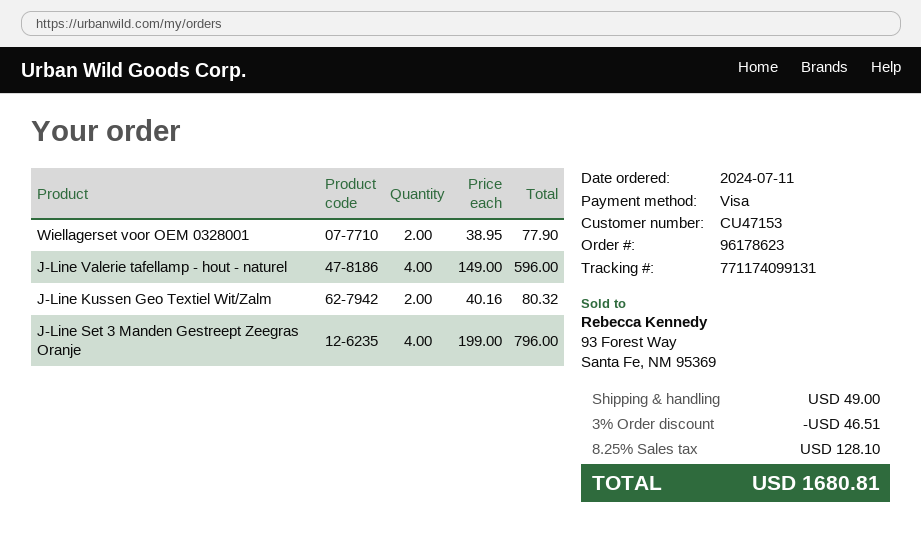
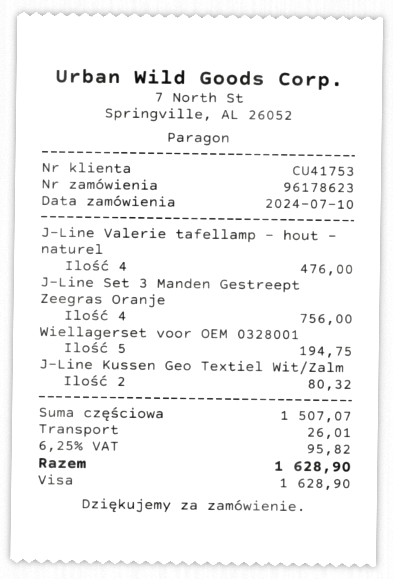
order date: 2024-07-11 -> 2024-07-10
customer number: CU47153 -> CU41753
Wiellagerset voor OEM 0328001: 2 for 77.90 -> 5 for 194.75
J-Line Valerie tafellamp - hout - naturel: 4 for 596.00 -> 4 for 476.00
J-Line Set 3 Manden Gestreept Zeegras Oranje: 4 for 796.00 -> 4 for 756.00
discount: 3% = 46.51 -> none
shipping: 49.00 -> 26.01
tax: 8.25% = 128.10 -> 6.25% = 95.82
total: 1680.81 -> 1628.90

